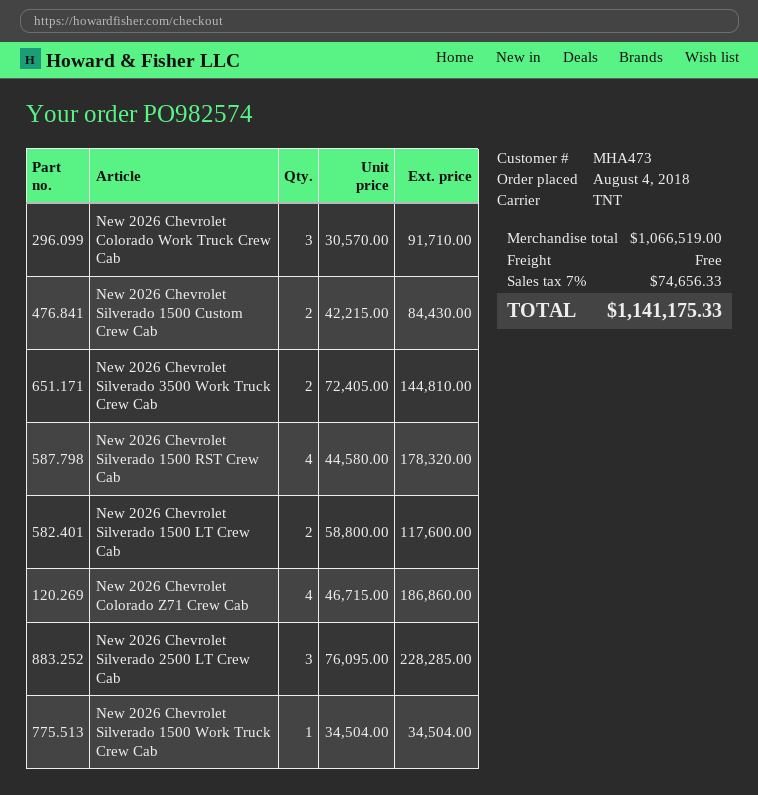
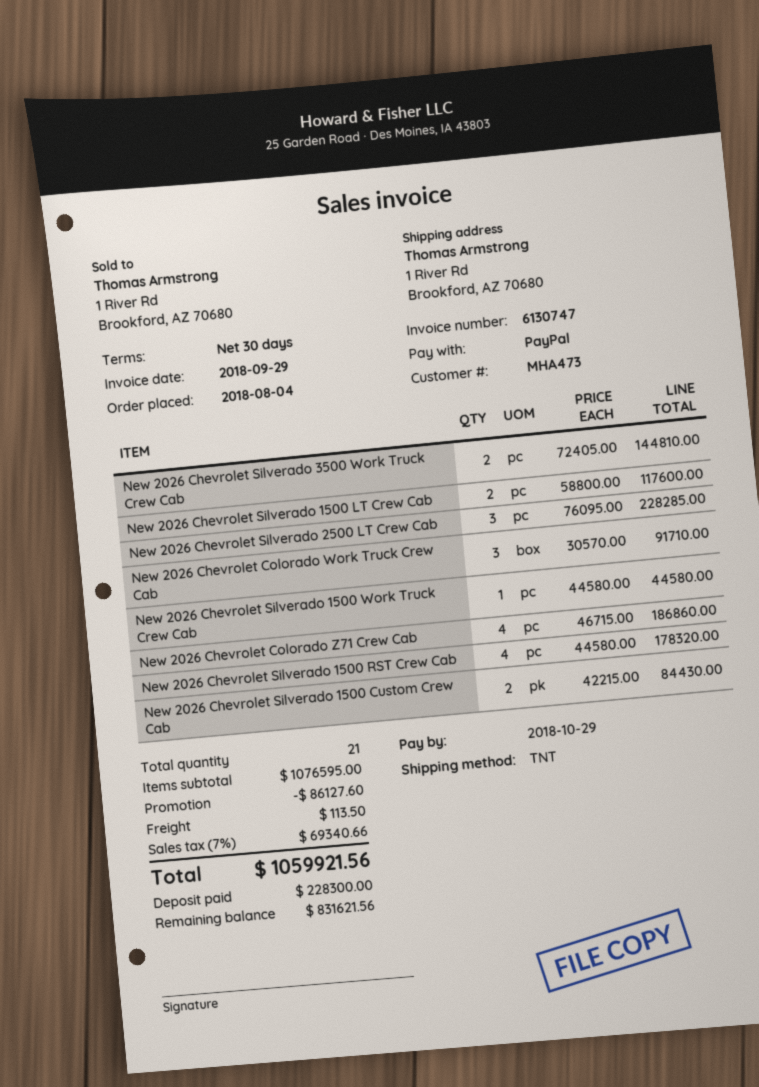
New 2026 Chevrolet Silverado 1500 Work Truck Crew Cab: 1 x 34504.00 = 34504.00 -> 1 x 44580.00 = 44580.00
subtotal: 1066519.00 -> 1076595.00
discount: none -> 86127.60
shipping: 0.00 -> 113.50
tax: 7% = 74656.33 -> 7% = 69340.66
total: 1141175.33 -> 1059921.56

